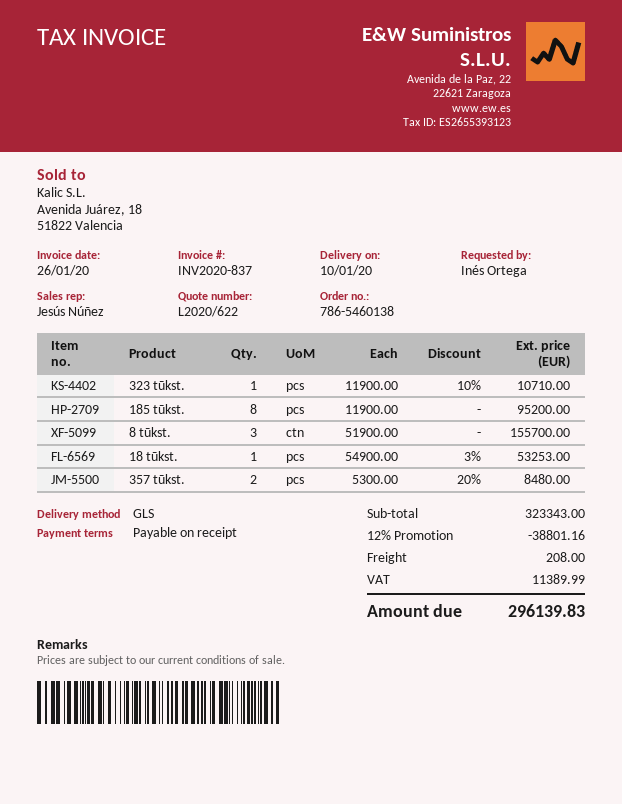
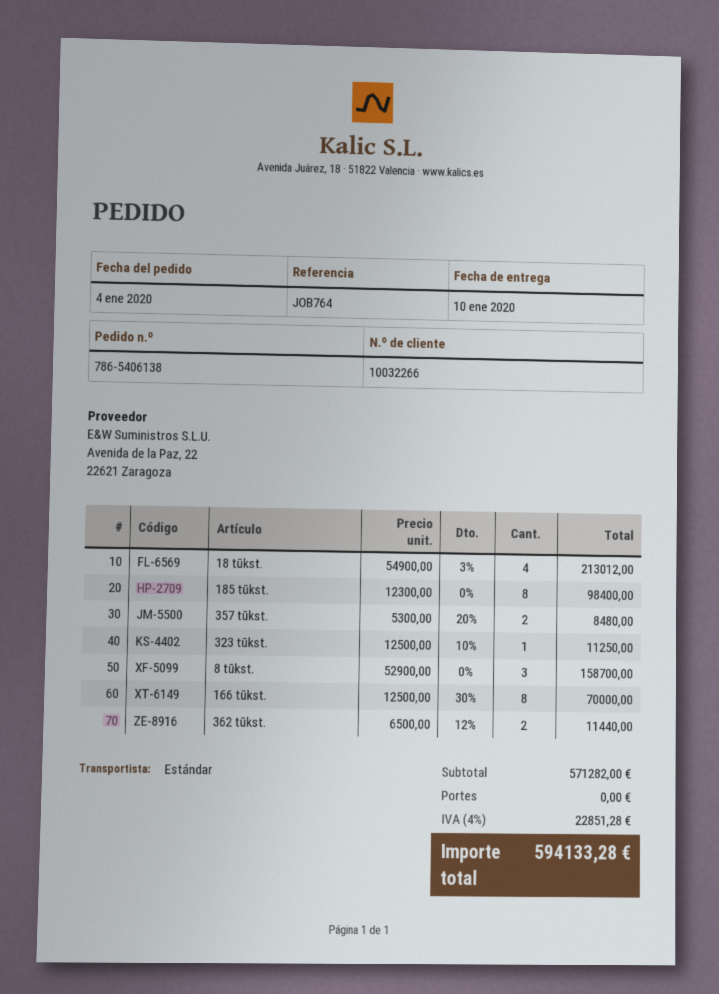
order number: 786-5460138 -> 786-5406138
shipping method: GLS -> standard
323 tūkst.: 1 x 11900.00 - 10% = 10710.00 -> 1 x 12500.00 - 10% = 11250.00
185 tūkst.: 8 x 11900.00 = 95200.00 -> 8 x 12300.00 = 98400.00
8 tūkst.: 3 x 51900.00 = 155700.00 -> 3 x 52900.00 = 158700.00
18 tūkst.: 1 x 54900.00 - 3% = 53253.00 -> 4 x 54900.00 - 3% = 213012.00
166 tūkst.: none -> 8 x 12500.00 - 30% = 70000.00
362 tūkst.: none -> 2 x 6500.00 - 12% = 11440.00
subtotal: 323343.00 -> 571282.00
discount: 12% = 38801.16 -> none
shipping: 208.00 -> 0.00
tax: 11389.99 -> 22851.28
total: 296139.83 -> 594133.28

